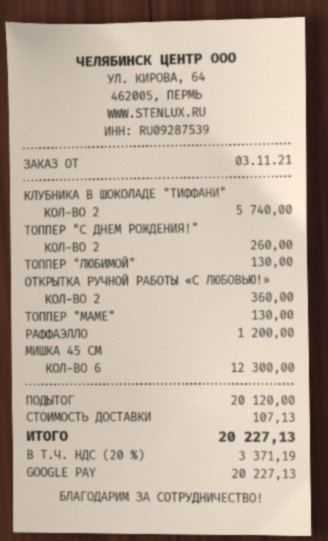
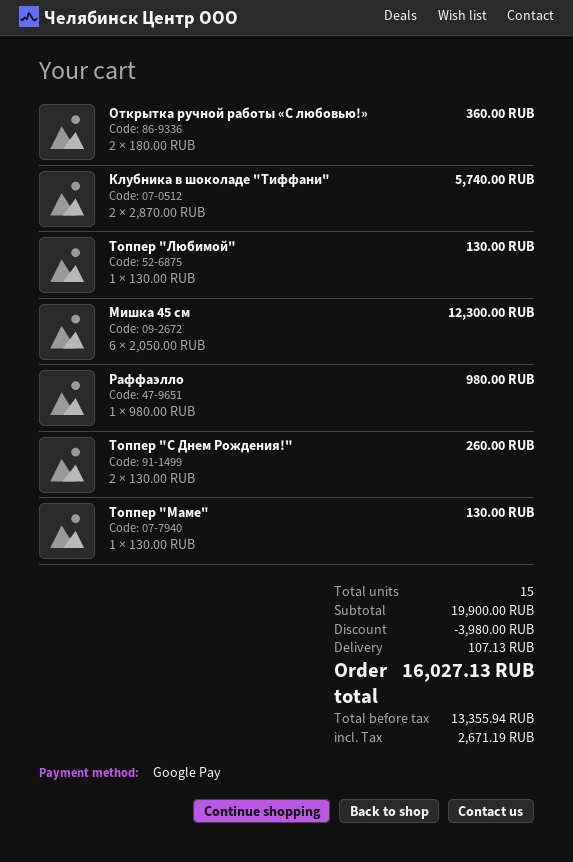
РАФФАЭЛЛО: 1 for 1200.00 -> 1 for 980.00
subtotal: 20120.00 -> 19900.00
discount: none -> 3980.00
tax: 3371.19 -> 2671.19
total: 20227.13 -> 16027.13

